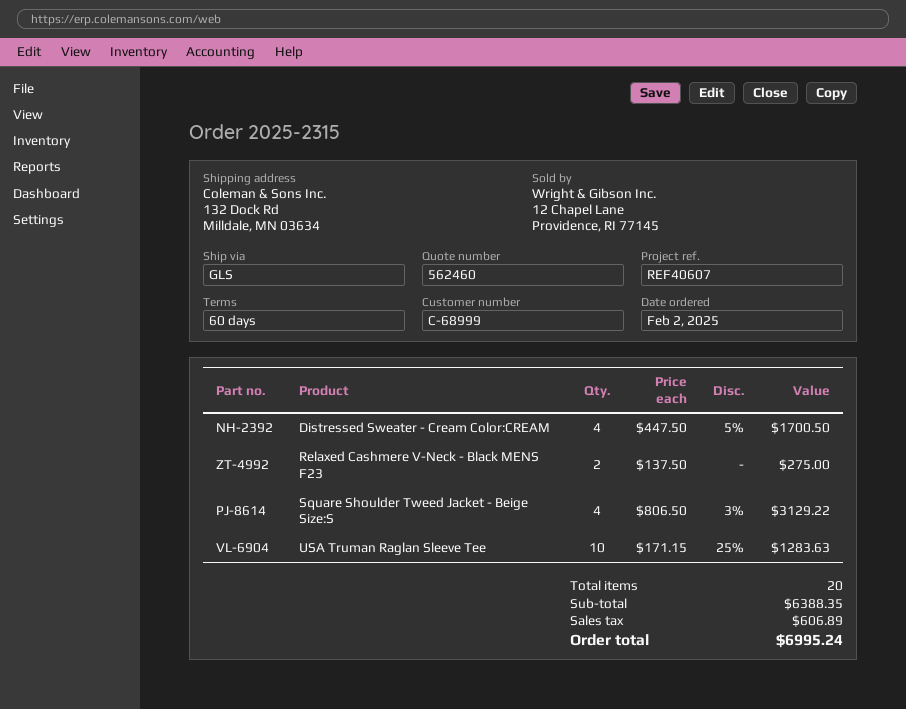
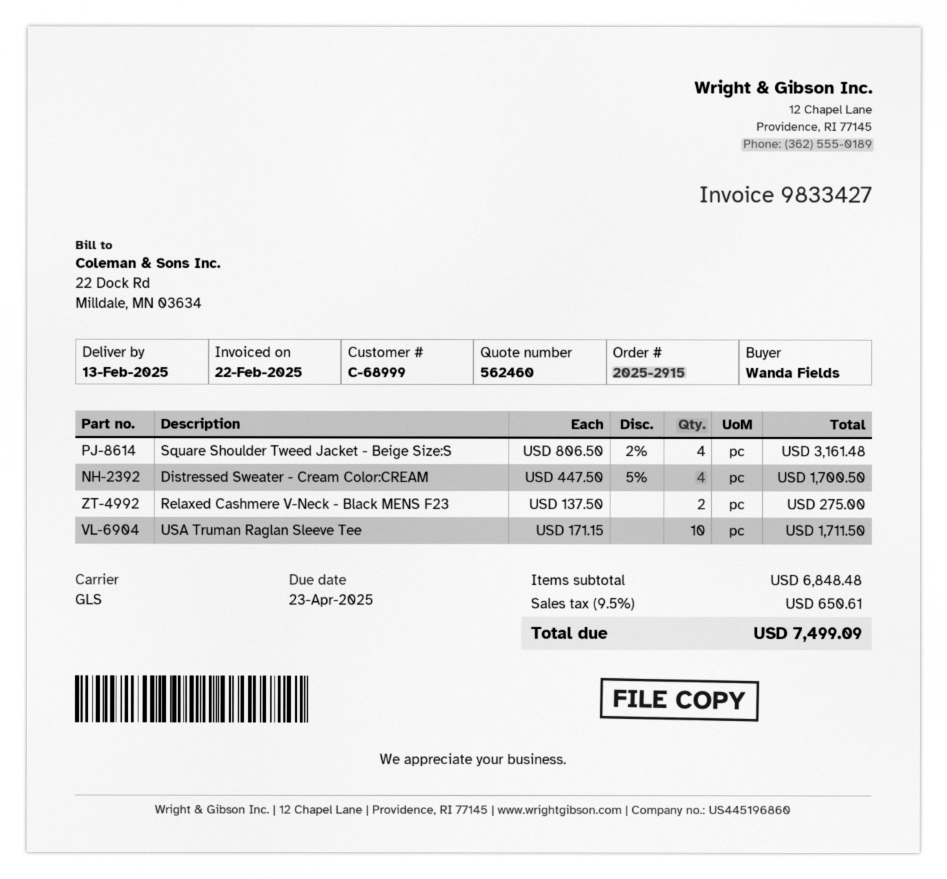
order number: 2025-2315 -> 2025-2915
Square Shoulder Tweed Jacket - Beige Size:S: 4 x 806.50 - 3% = 3129.22 -> 4 x 806.50 - 2% = 3161.48
USA Truman Raglan Sleeve Tee: 10 x 171.15 - 25% = 1283.63 -> 10 x 171.15 = 1711.50
subtotal: 6388.35 -> 6848.48
tax: 606.89 -> 650.61
total: 6995.24 -> 7499.09

